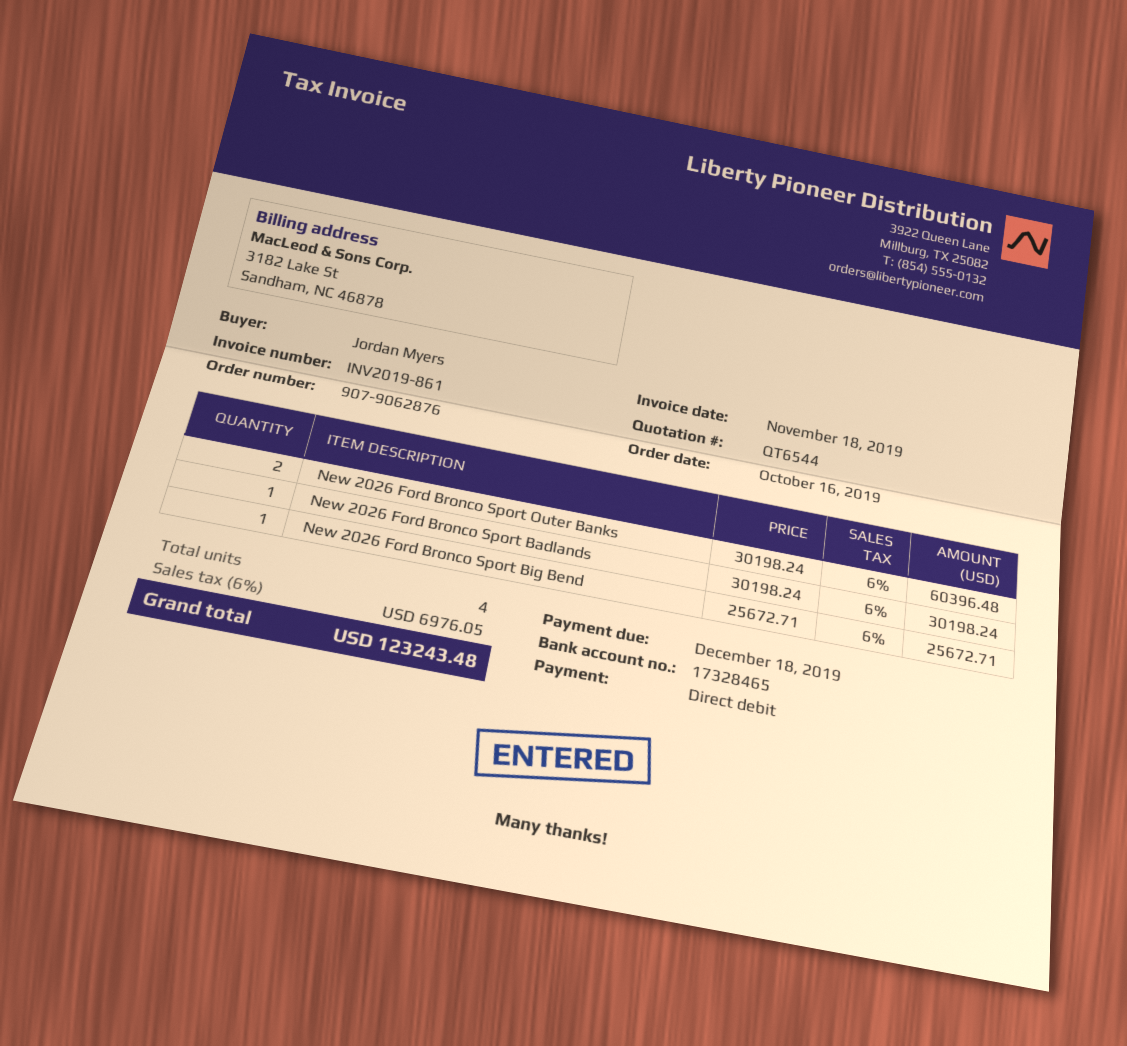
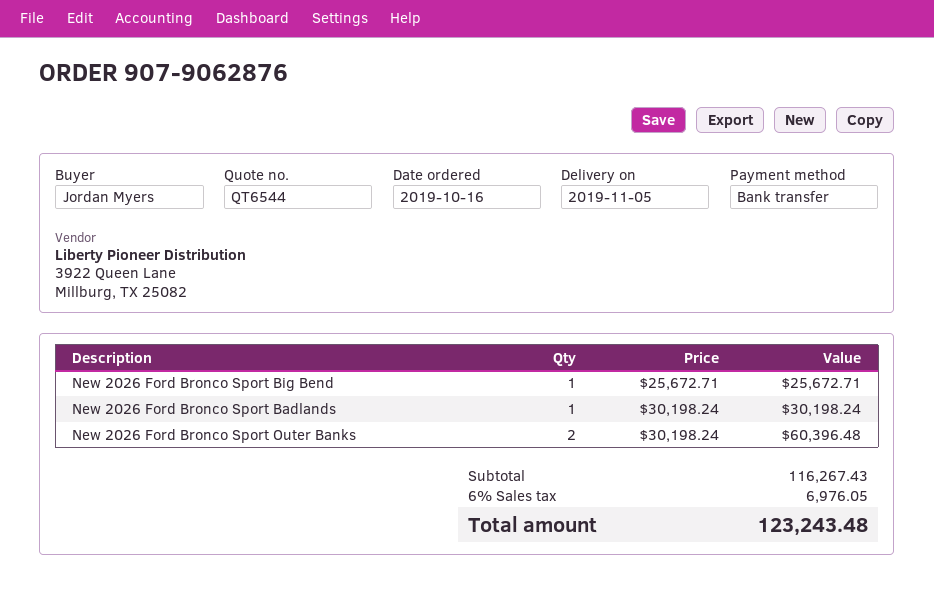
payment method: direct debit -> bank transfer

